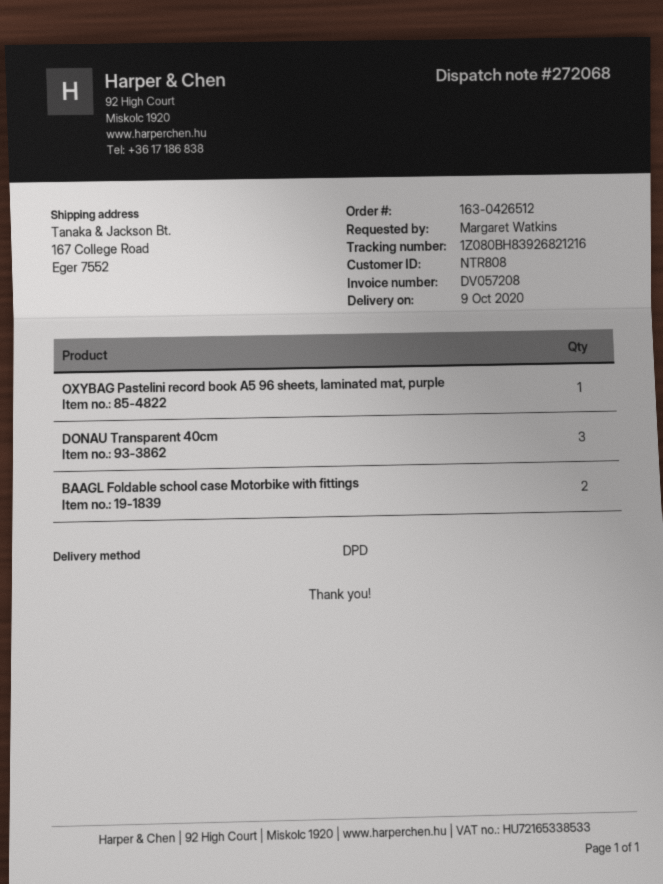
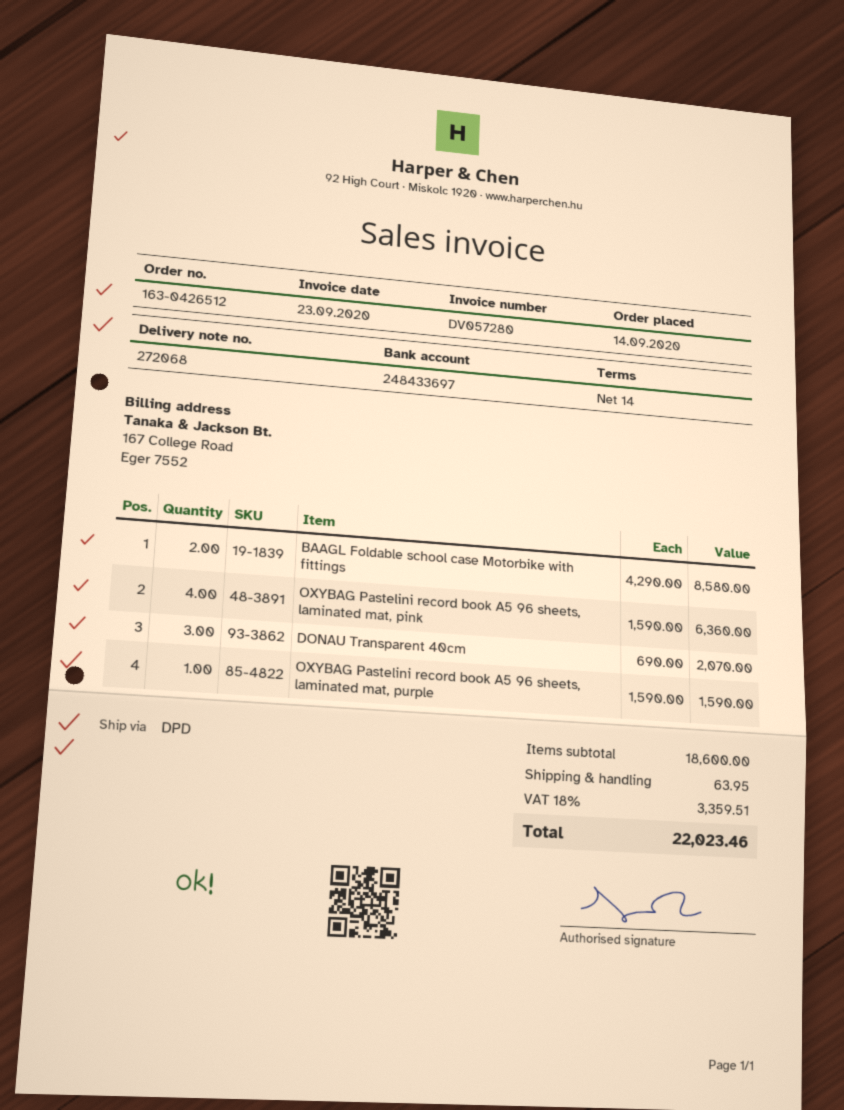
invoice number: DV057208 -> DV057280
OXYBAG Pastelini record book A5 96 sheets, laminated mat, pink: none -> 4

